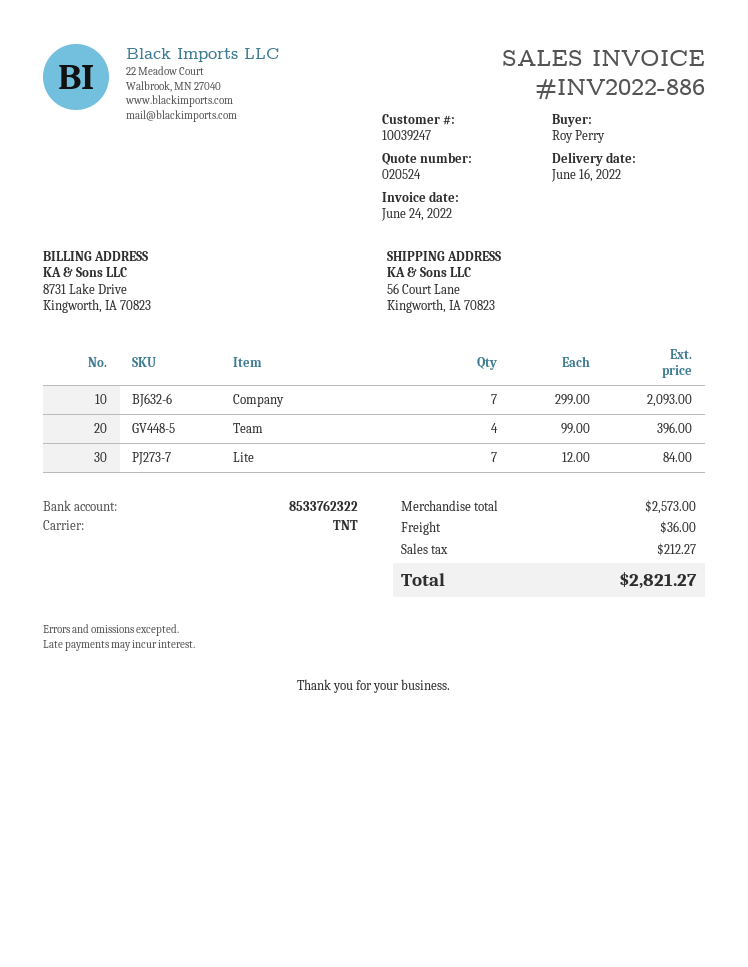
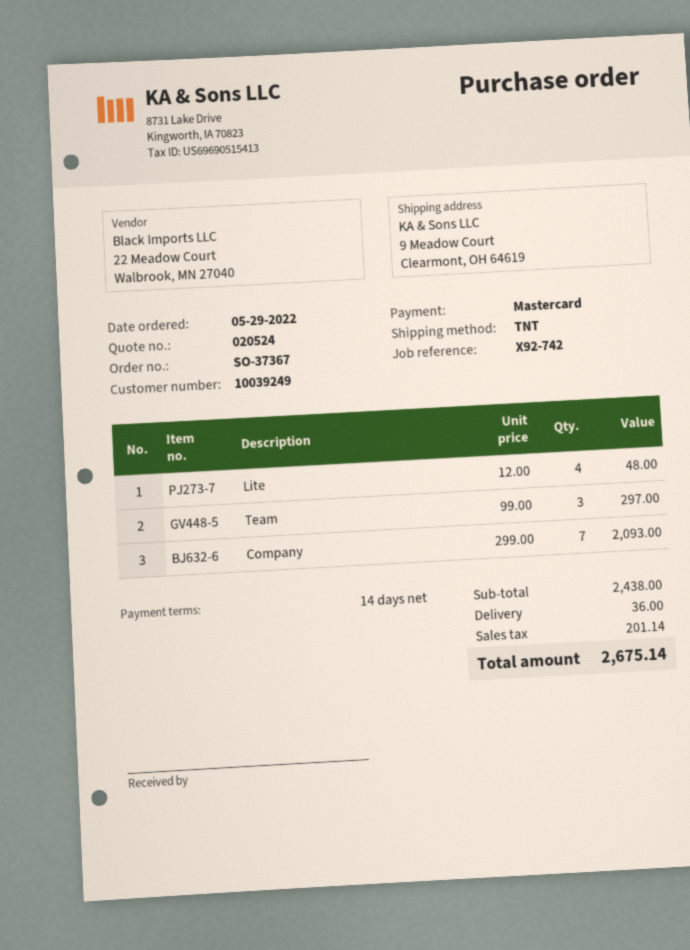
customer number: 10039247 -> 10039249
ship to: 56 Court Lane, Kingworth, IA 70823 -> 9 Meadow Court, Clearmont, OH 64619
Team: 4 x 99.00 = 396.00 -> 3 x 99.00 = 297.00
Lite: 7 x 12.00 = 84.00 -> 4 x 12.00 = 48.00
subtotal: 2573.00 -> 2438.00
tax: 212.27 -> 201.14
total: 2821.27 -> 2675.14

